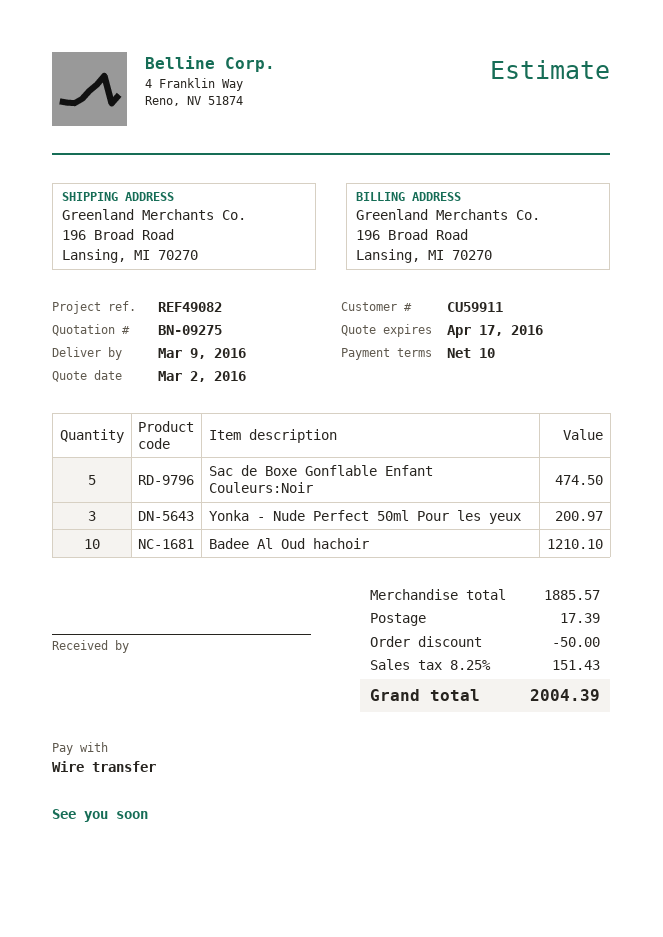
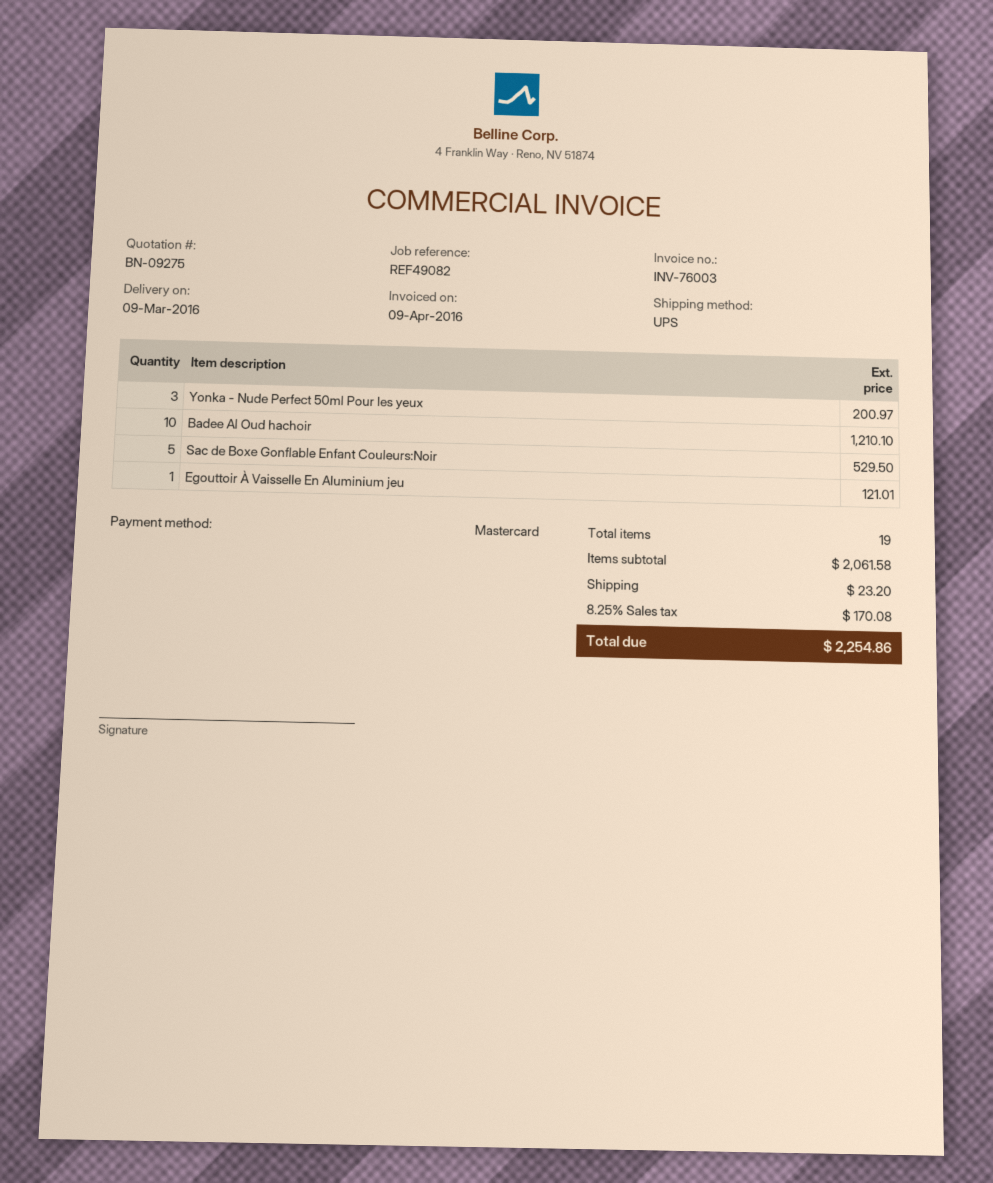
payment method: bank transfer -> Mastercard
Sac de Boxe Gonflable Enfant Couleurs:Noir: 5 for 474.50 -> 5 for 529.50
Egouttoir À Vaisselle En Aluminium jeu: none -> 1 for 121.01
subtotal: 1885.57 -> 2061.58
discount: 50.00 -> none
shipping: 17.39 -> 23.20
tax: 8.25% = 151.43 -> 8.25% = 170.08
total: 2004.39 -> 2254.86

